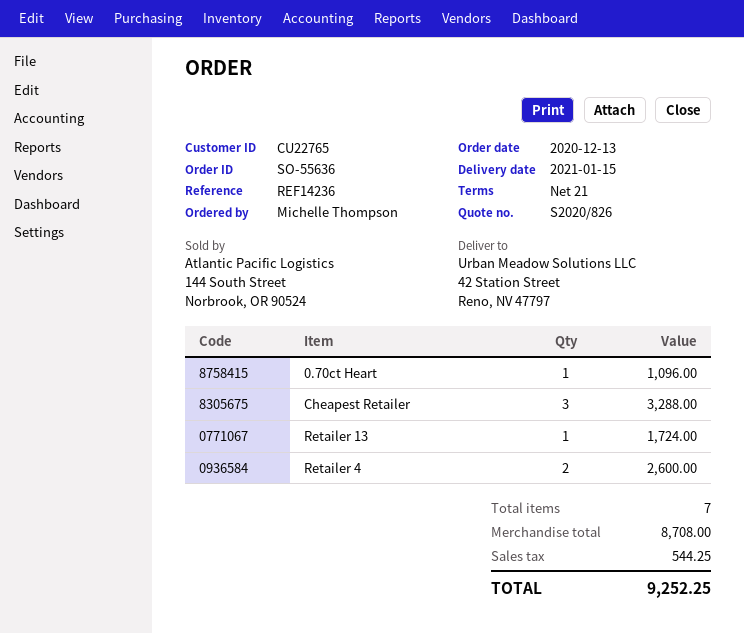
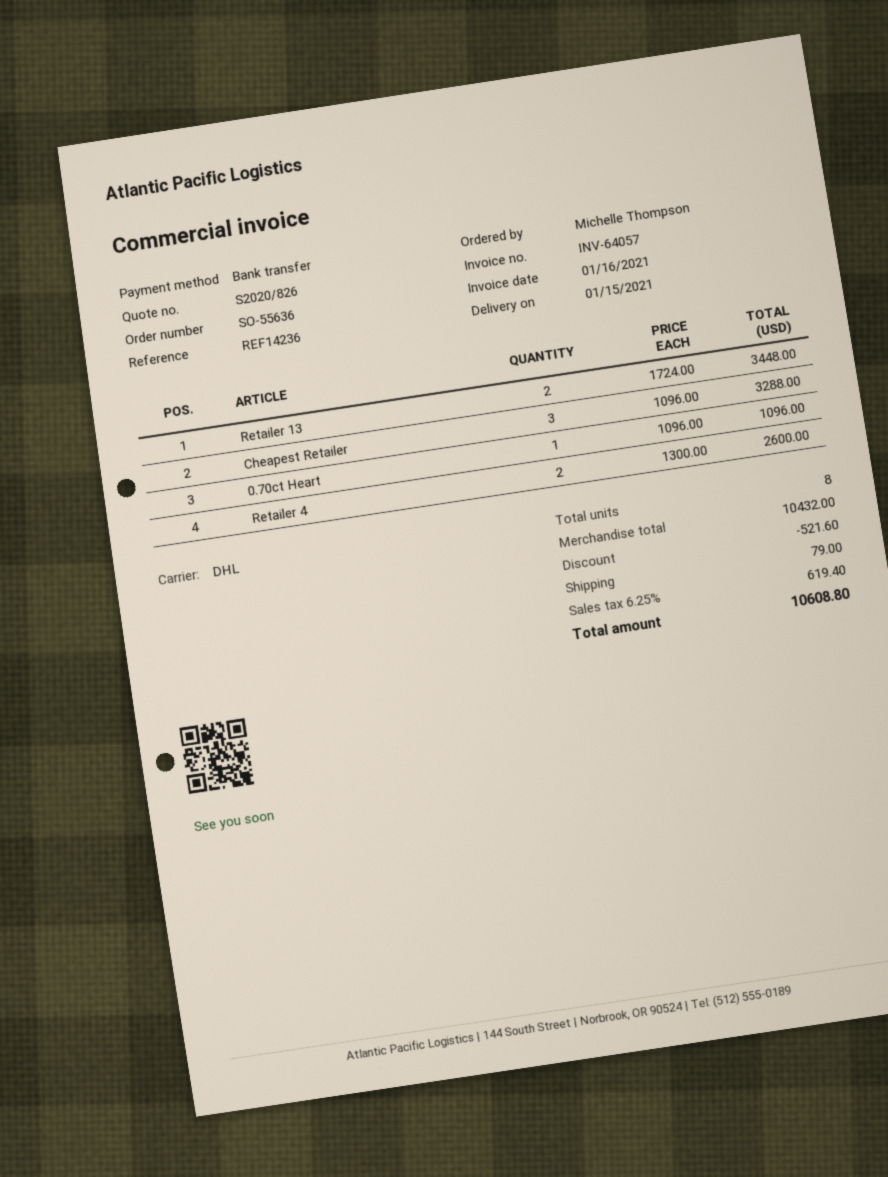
Retailer 13: 1 for 1724.00 -> 2 for 3448.00
total quantity: 7 -> 8
subtotal: 8708.00 -> 10432.00
discount: none -> 521.60
shipping: none -> 79.00
tax: 544.25 -> 619.40
total: 9252.25 -> 10608.80

